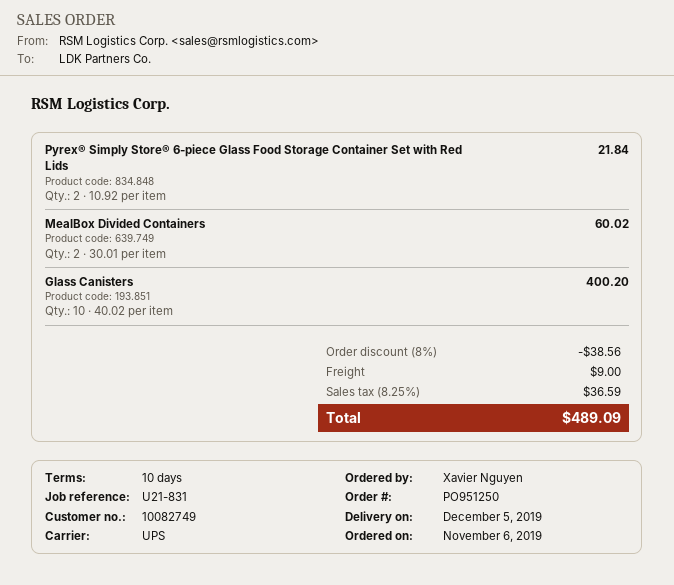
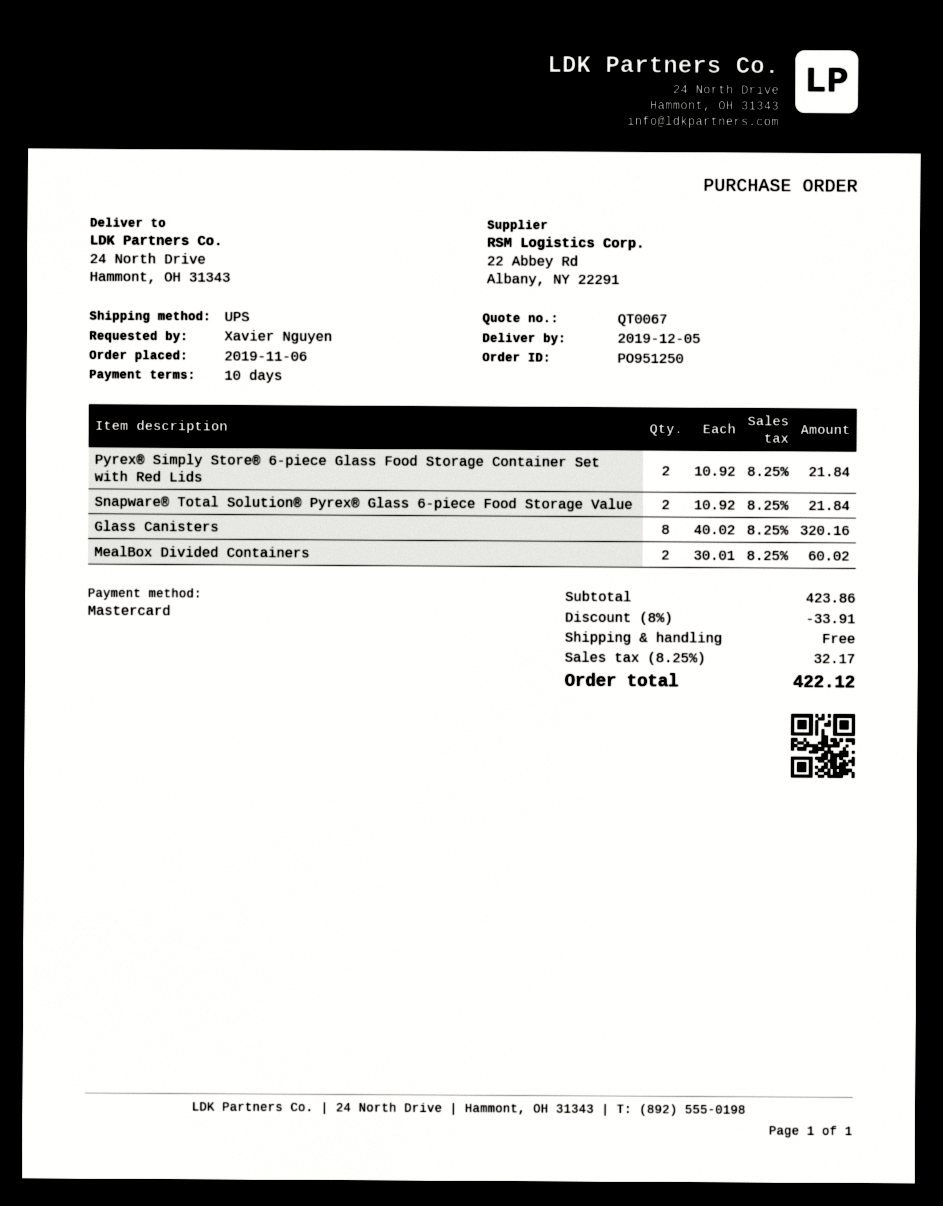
Glass Canisters: 10 x 40.02 = 400.20 -> 8 x 40.02 = 320.16
Snapware® Total Solution® Pyrex® Glass 6-piece Food Storage Value: none -> 2 x 10.92 = 21.84
discount: 8% = 38.56 -> 8% = 33.91
shipping: 9.00 -> 0.00
tax: 8.25% = 36.59 -> 8.25% = 32.17
total: 489.09 -> 422.12

